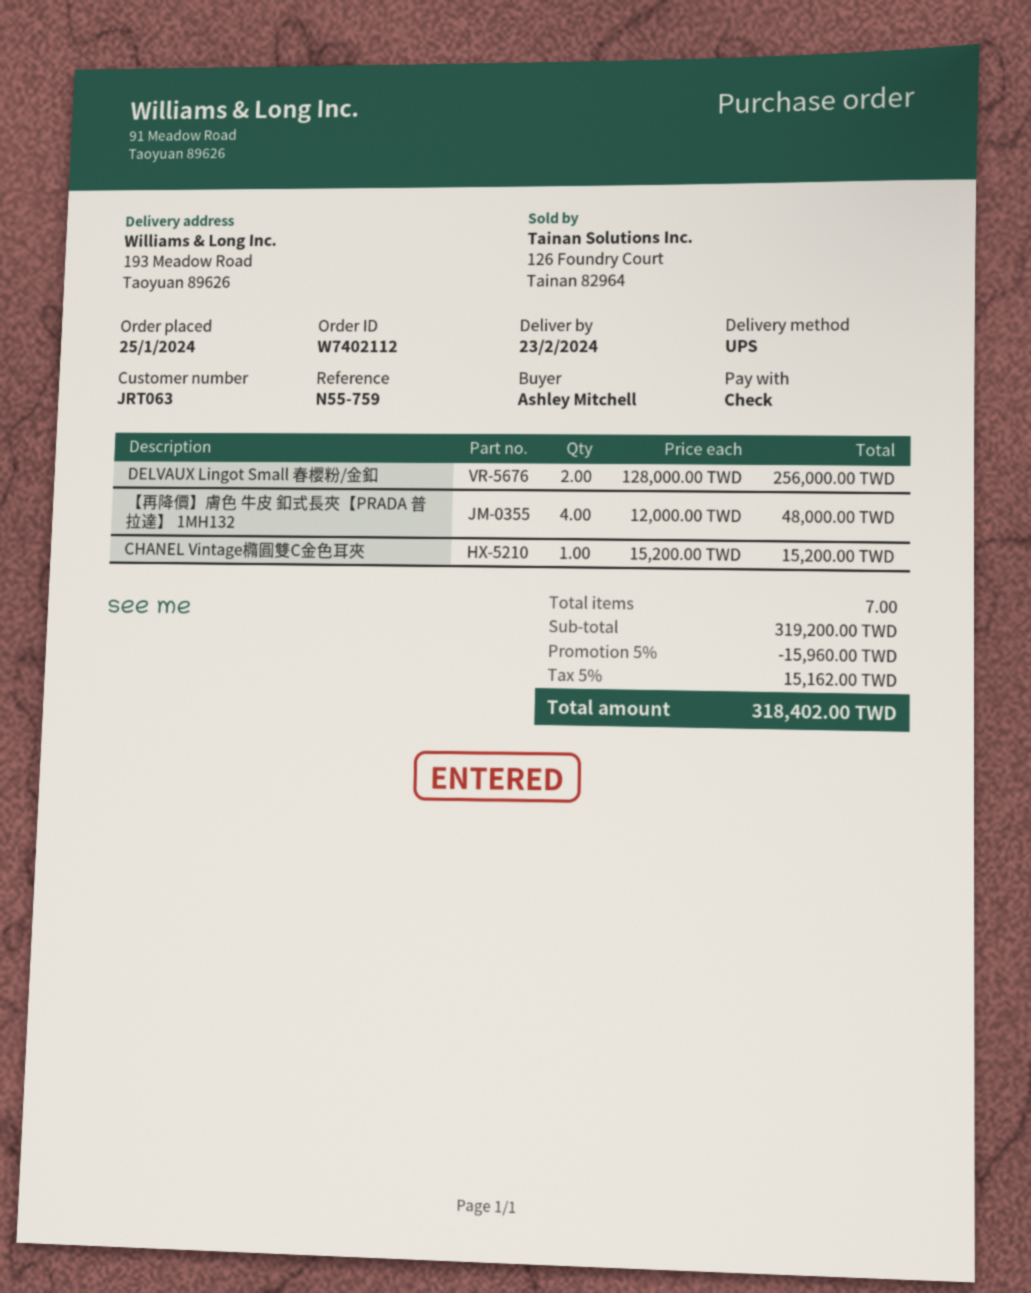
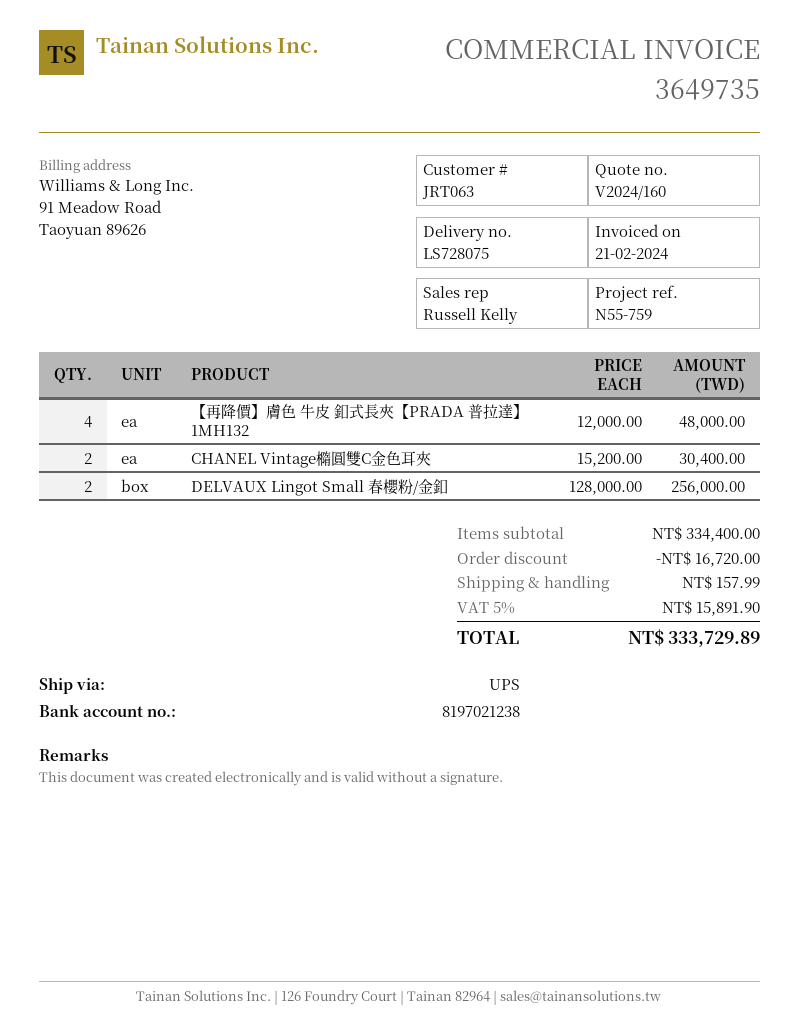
CHANEL Vintage橢圓雙C金色耳夾: 1 x 15200.00 = 15200.00 -> 2 x 15200.00 = 30400.00
subtotal: 319200.00 -> 334400.00
discount: 15960.00 -> 16720.00
shipping: none -> 157.99
tax: 5% = 15162.00 -> 5% = 15891.90
total: 318402.00 -> 333729.89

